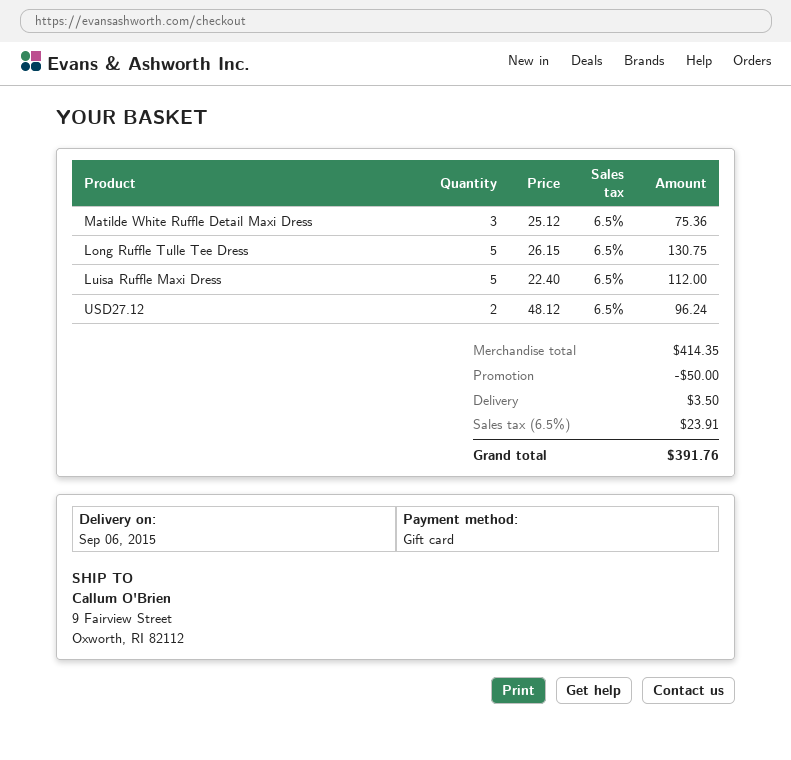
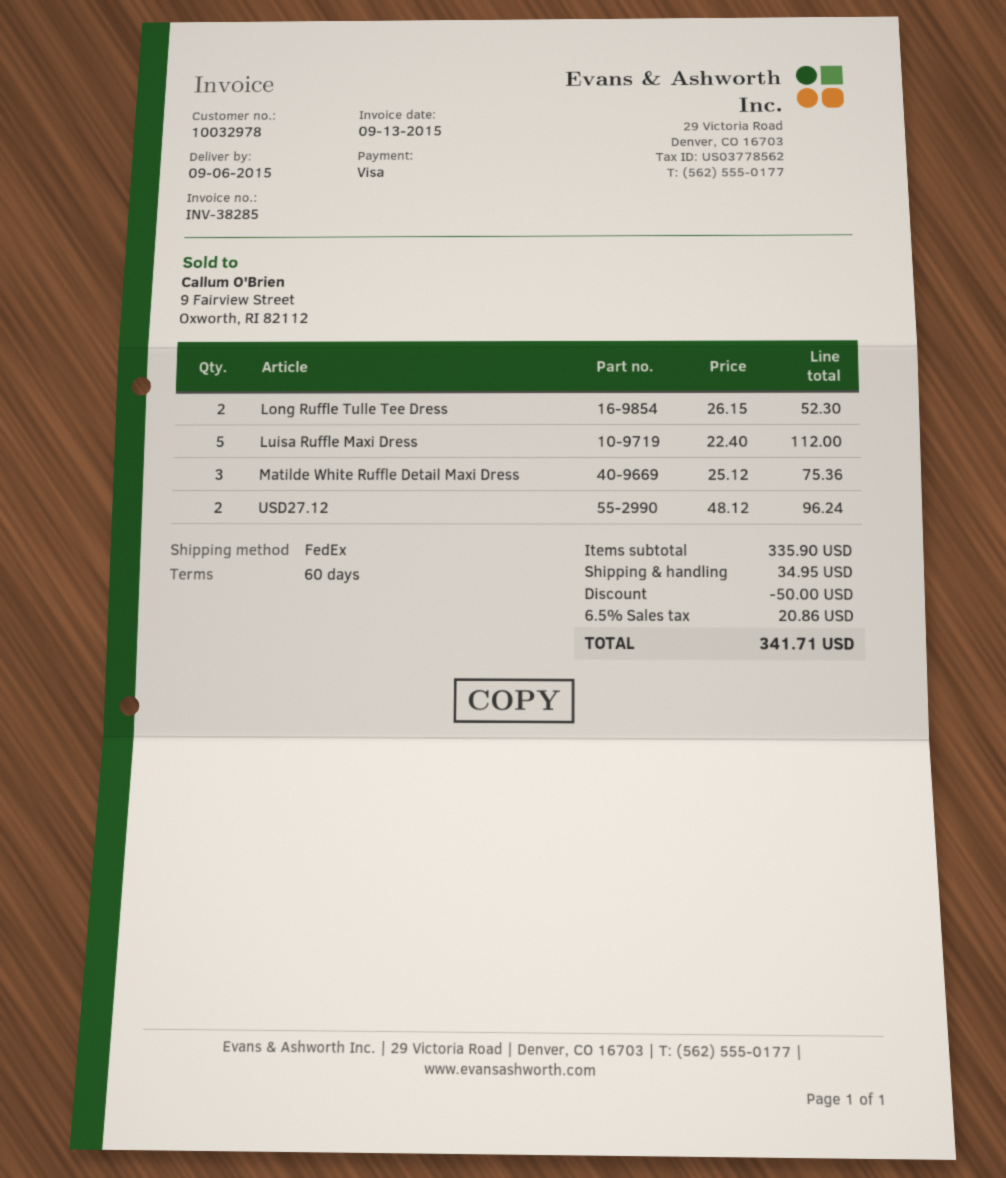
payment method: gift card -> Visa
Long Ruffle Tulle Tee Dress: 5 x 26.15 = 130.75 -> 2 x 26.15 = 52.30
subtotal: 414.35 -> 335.90
shipping: 3.50 -> 34.95
tax: 6.5% = 23.91 -> 6.5% = 20.86
total: 391.76 -> 341.71

